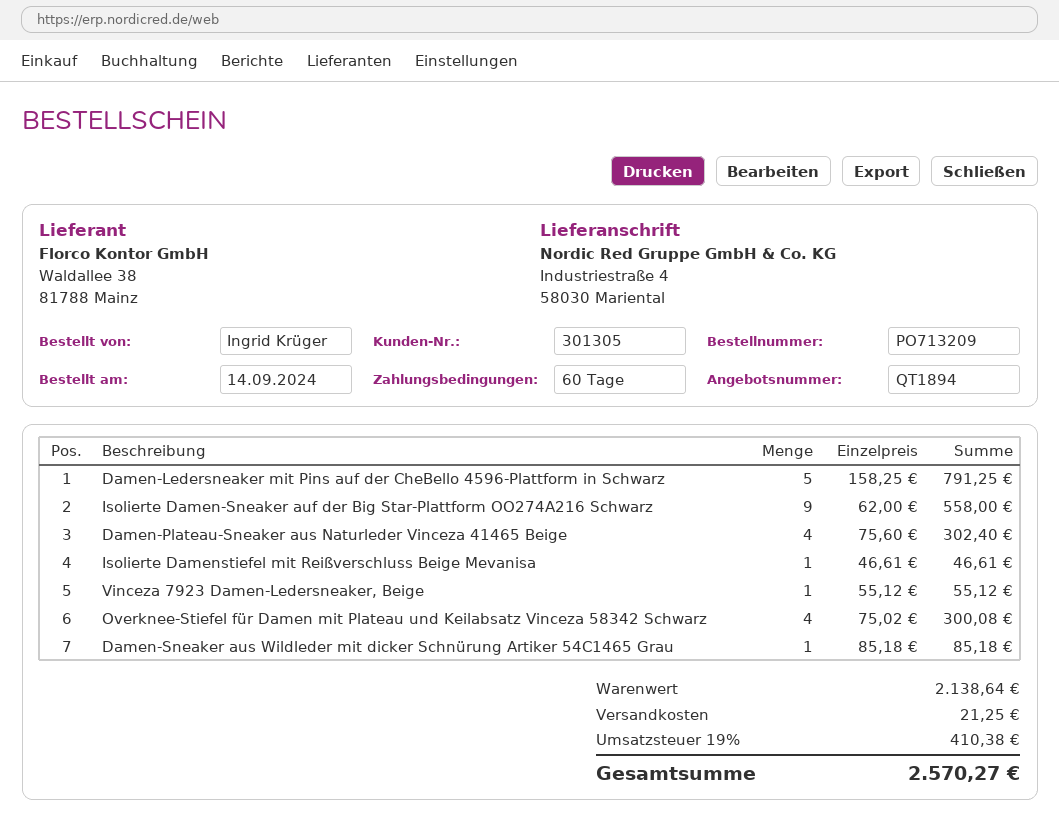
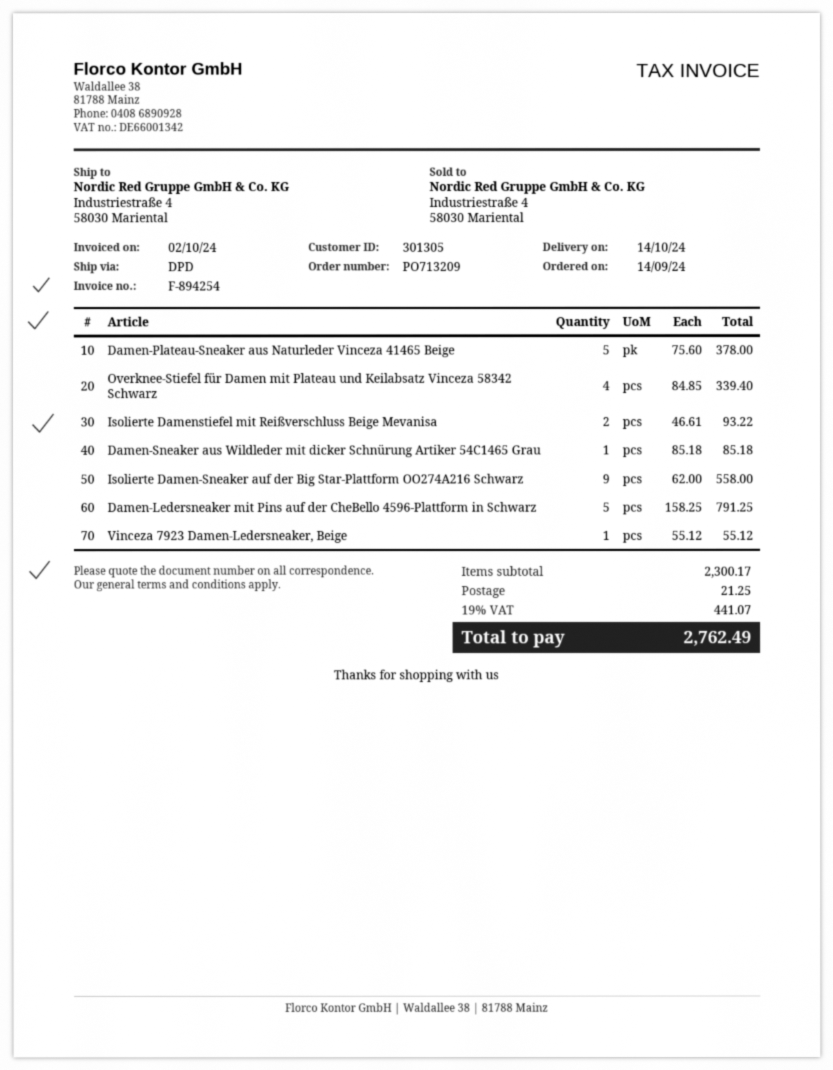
Damen-Plateau-Sneaker aus Naturleder Vinceza 41465 Beige: 4 x 75.60 = 302.40 -> 5 x 75.60 = 378.00
Isolierte Damenstiefel mit Reißverschluss Beige Mevanisa: 1 x 46.61 = 46.61 -> 2 x 46.61 = 93.22
Overknee-Stiefel für Damen mit Plateau und Keilabsatz Vinceza 58342 Schwarz: 4 x 75.02 = 300.08 -> 4 x 84.85 = 339.40
subtotal: 2138.64 -> 2300.17
tax: 19% = 410.38 -> 19% = 441.07
total: 2570.27 -> 2762.49

